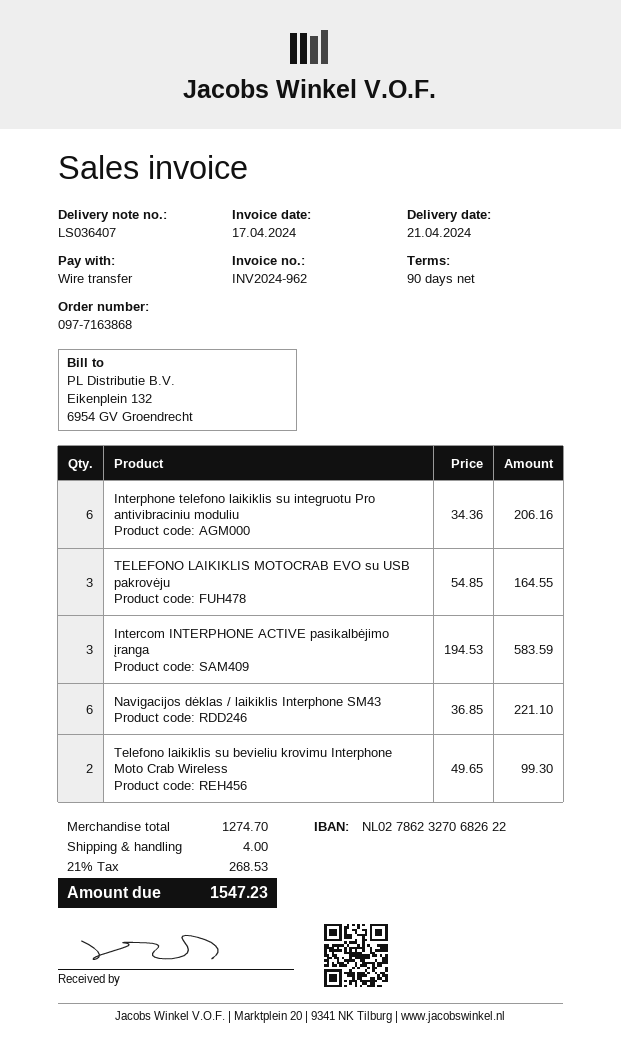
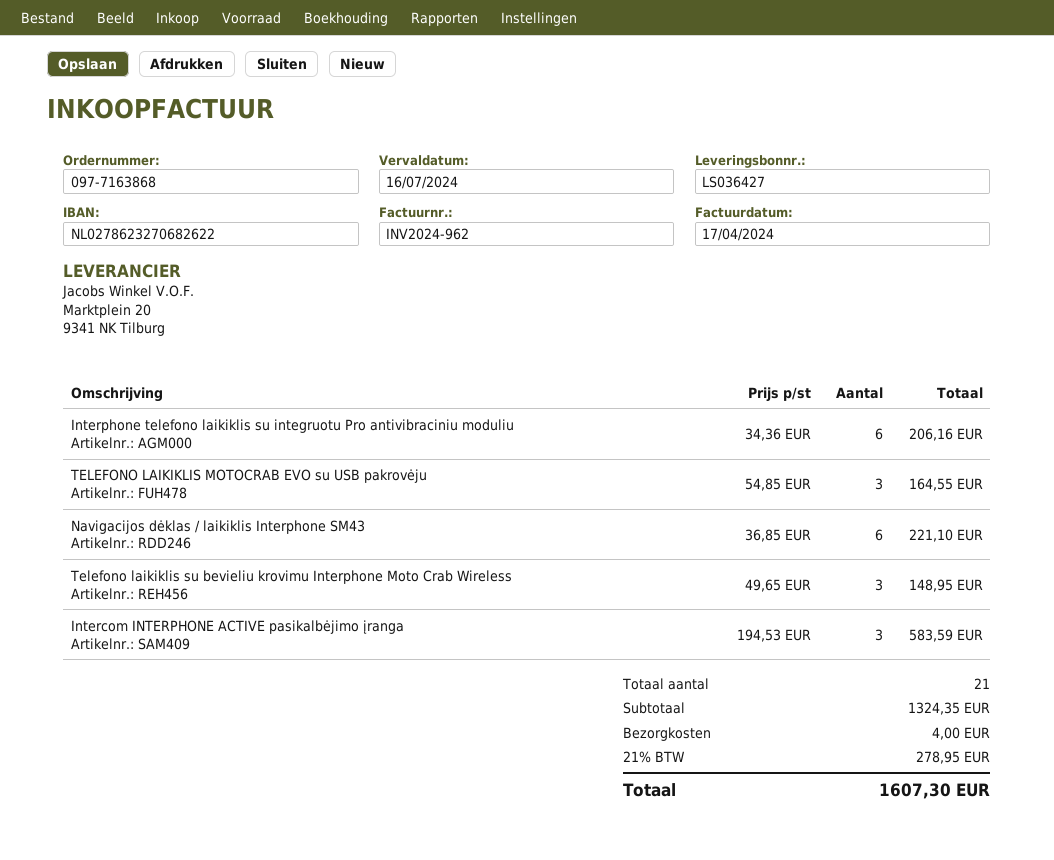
delivery note number: LS036407 -> LS036427
Telefono laikiklis su bevieliu krovimu Interphone Moto Crab Wireless: 2 x 49.65 = 99.30 -> 3 x 49.65 = 148.95
subtotal: 1274.70 -> 1324.35
tax: 21% = 268.53 -> 21% = 278.95
total: 1547.23 -> 1607.30

